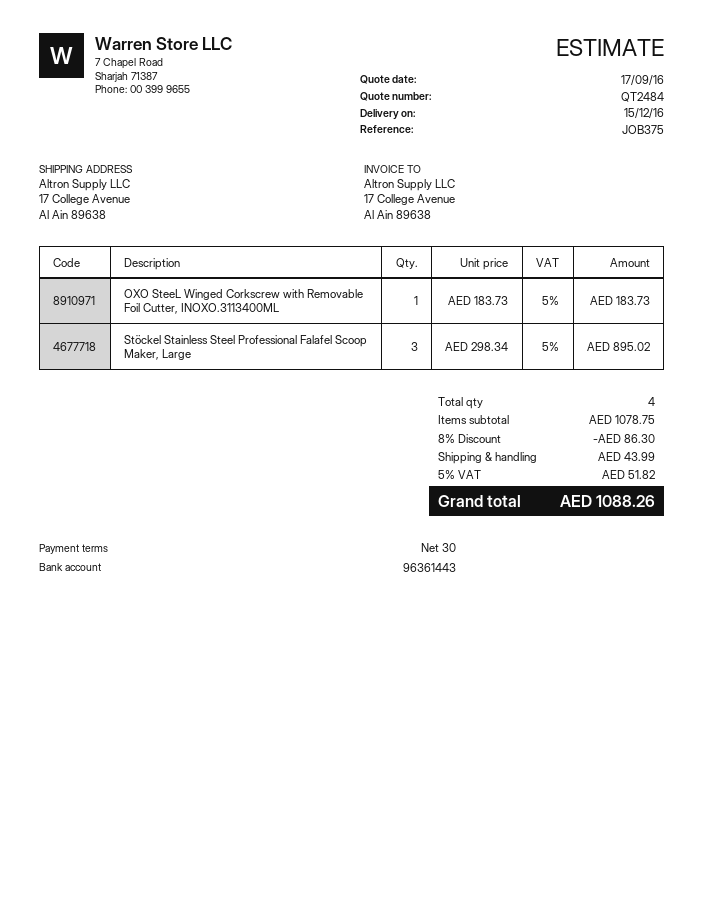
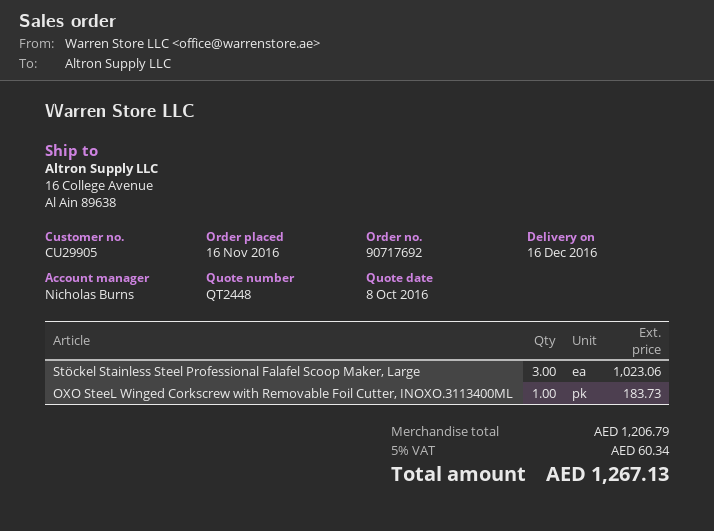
quote number: QT2484 -> QT2448
quote date: 2016-09-17 -> 2016-10-08
delivery date: 2016-12-15 -> 2016-12-16
ship to: 17 College Avenue, Al Ain 89638 -> 16 College Avenue, Al Ain 89638
Stöckel Stainless Steel Professional Falafel Scoop Maker, Large: 3 for 895.02 -> 3 for 1023.06
subtotal: 1078.75 -> 1206.79
discount: 8% = 86.30 -> none
shipping: 43.99 -> none
tax: 5% = 51.82 -> 5% = 60.34
total: 1088.26 -> 1267.13

